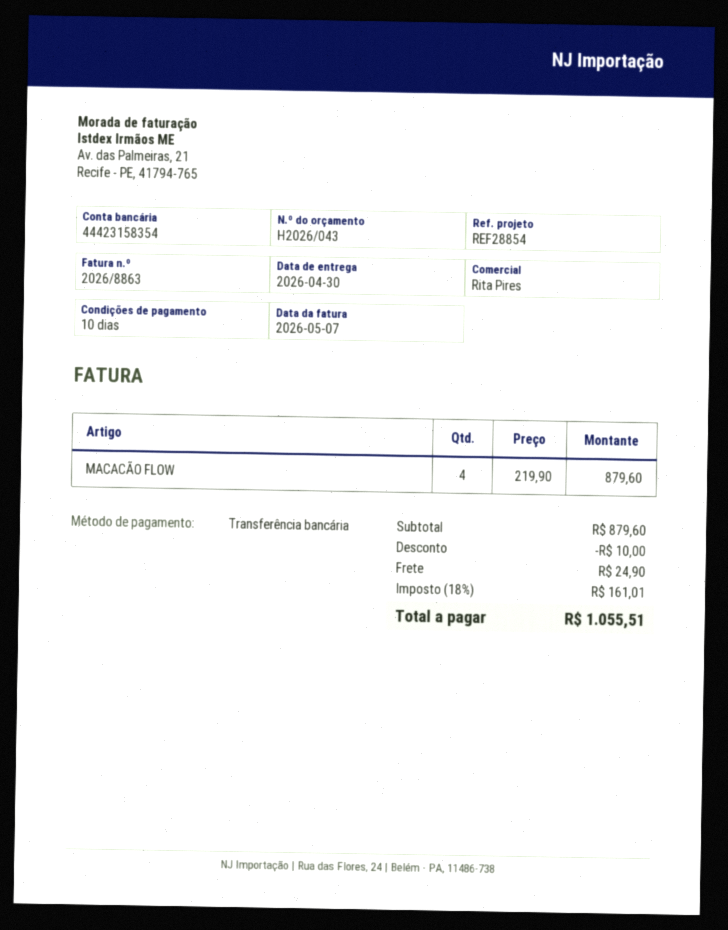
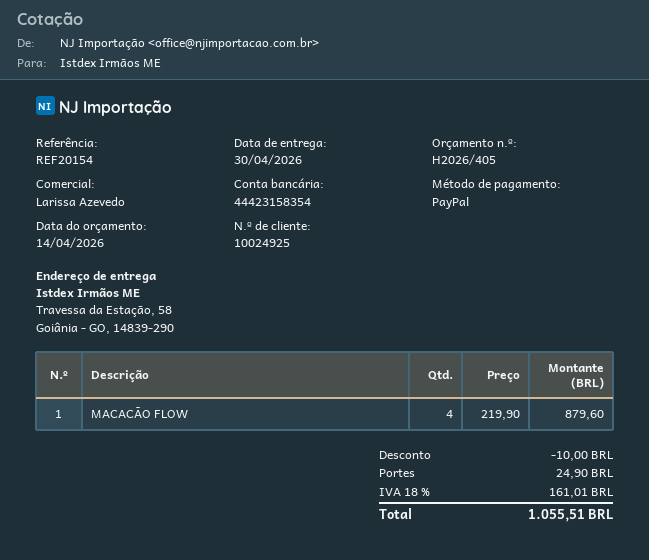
quote number: H2026/043 -> H2026/405
reference: REF28854 -> REF20154
sales rep: Rita Pires -> Larissa Azevedo
payment method: bank transfer -> PayPal

